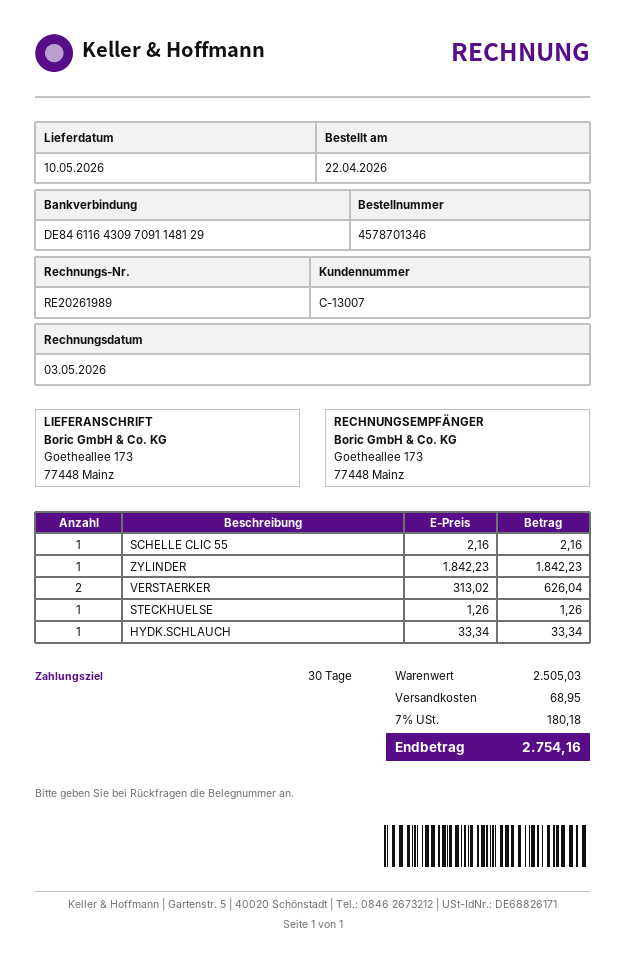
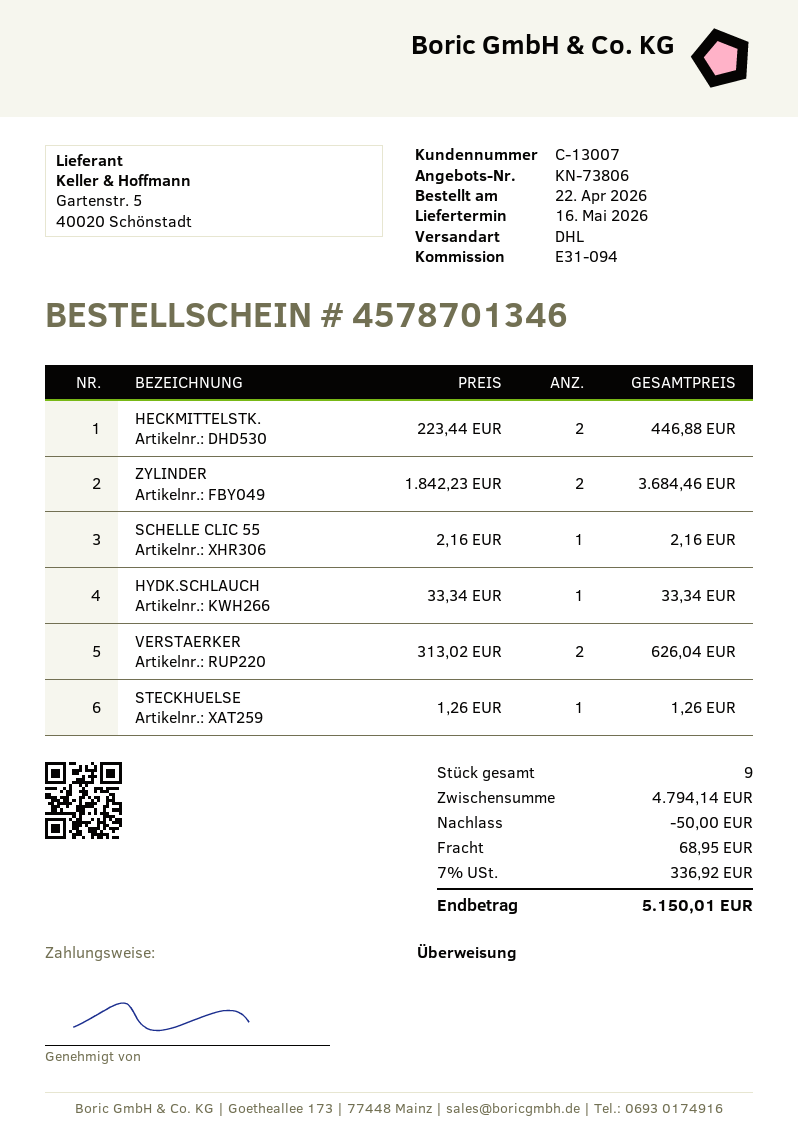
delivery date: 2026-05-10 -> 2026-05-16
ZYLINDER: 1 x 1842.23 = 1842.23 -> 2 x 1842.23 = 3684.46
HECKMITTELSTK.: none -> 2 x 223.44 = 446.88
subtotal: 2505.03 -> 4794.14
discount: none -> 50.00
tax: 7% = 180.18 -> 7% = 336.92
total: 2754.16 -> 5150.01

